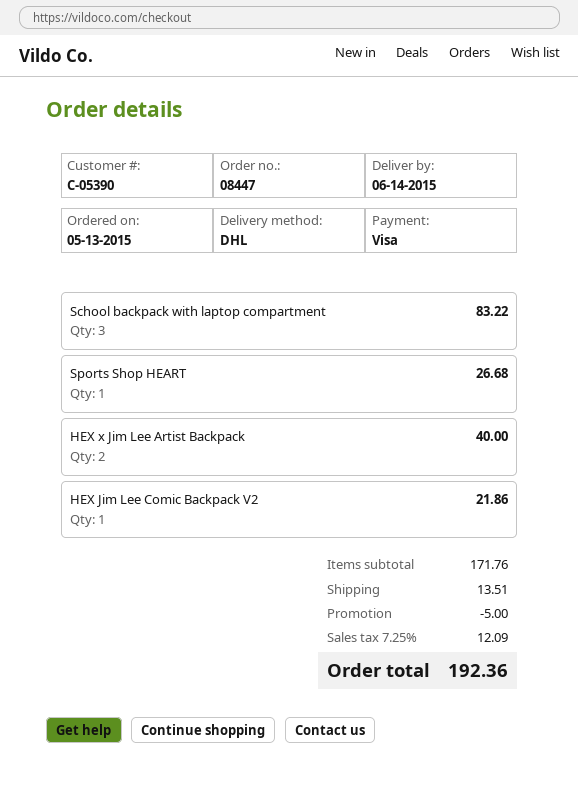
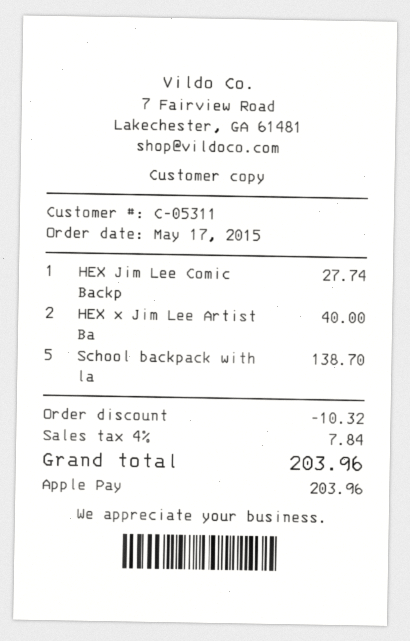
order date: 2015-05-13 -> 2015-05-17
customer number: C-05390 -> C-05311
payment method: Visa -> Apple Pay
School backpack with laptop compartment: 3 for 83.22 -> 5 for 138.70
Sports Shop HEART: 1 for 26.68 -> none
HEX Jim Lee Comic Backpack V2: 1 for 21.86 -> 1 for 27.74
discount: 5.00 -> 10.32
shipping: 13.51 -> none
tax: 7.25% = 12.09 -> 4% = 7.84
total: 192.36 -> 203.96

